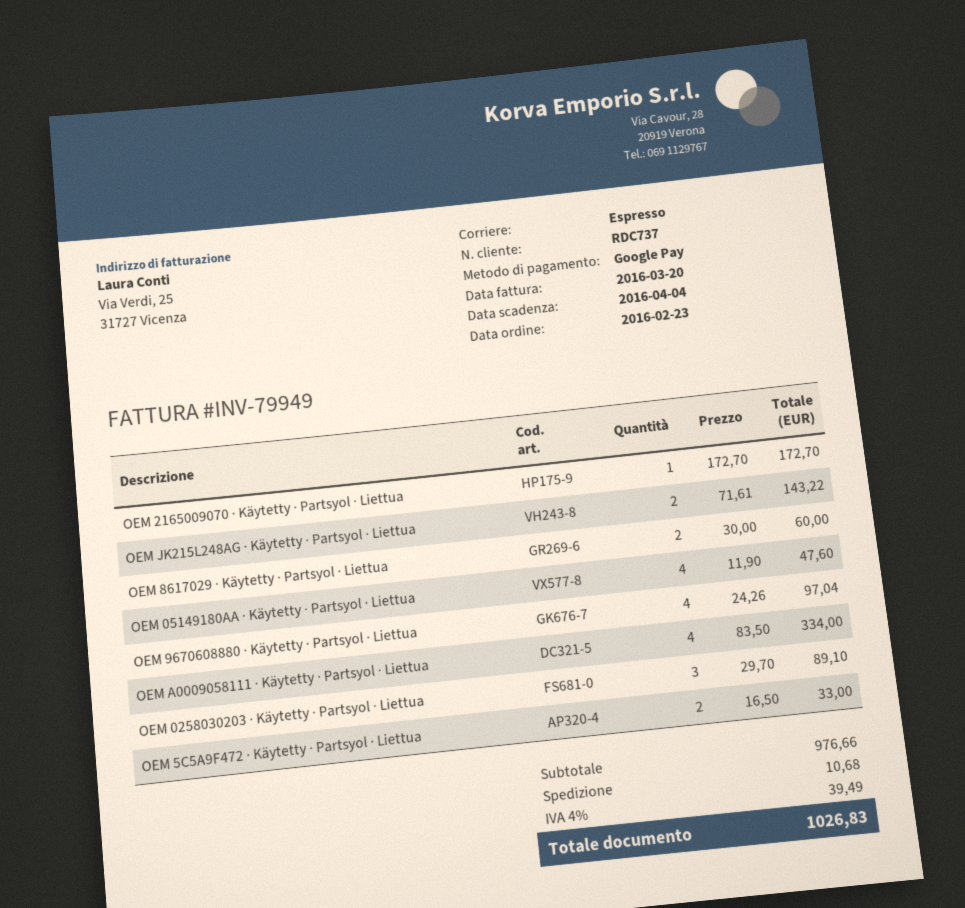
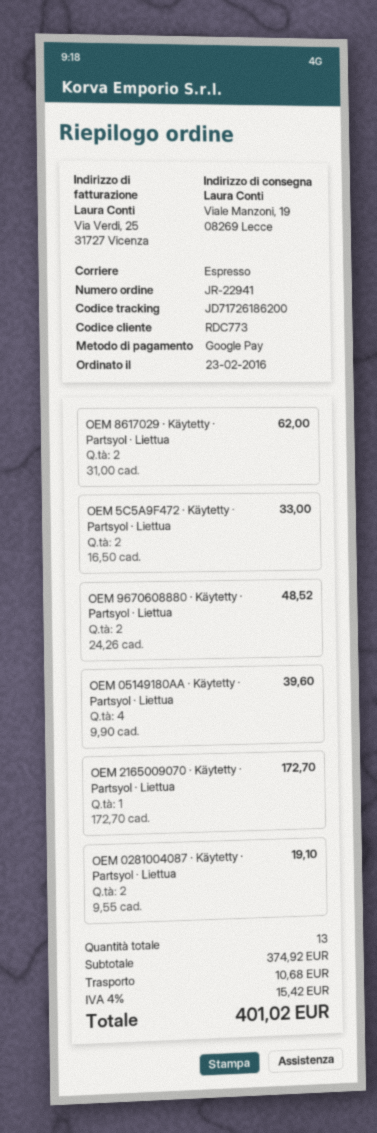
customer number: RDC737 -> RDC773
OEM JK215L248AG · Käytetty · Partsyol · Liettua: 2 x 71.61 = 143.22 -> none
OEM 8617029 · Käytetty · Partsyol · Liettua: 2 x 30.00 = 60.00 -> 2 x 31.00 = 62.00
OEM 05149180AA · Käytetty · Partsyol · Liettua: 4 x 11.90 = 47.60 -> 4 x 9.90 = 39.60
OEM 9670608880 · Käytetty · Partsyol · Liettua: 4 x 24.26 = 97.04 -> 2 x 24.26 = 48.52
OEM A0009058111 · Käytetty · Partsyol · Liettua: 4 x 83.50 = 334.00 -> none
OEM 0258030203 · Käytetty · Partsyol · Liettua: 3 x 29.70 = 89.10 -> none
OEM 0281004087 · Käytetty · Partsyol · Liettua: none -> 2 x 9.55 = 19.10
subtotal: 976.66 -> 374.92
tax: 4% = 39.49 -> 4% = 15.42
total: 1026.83 -> 401.02

